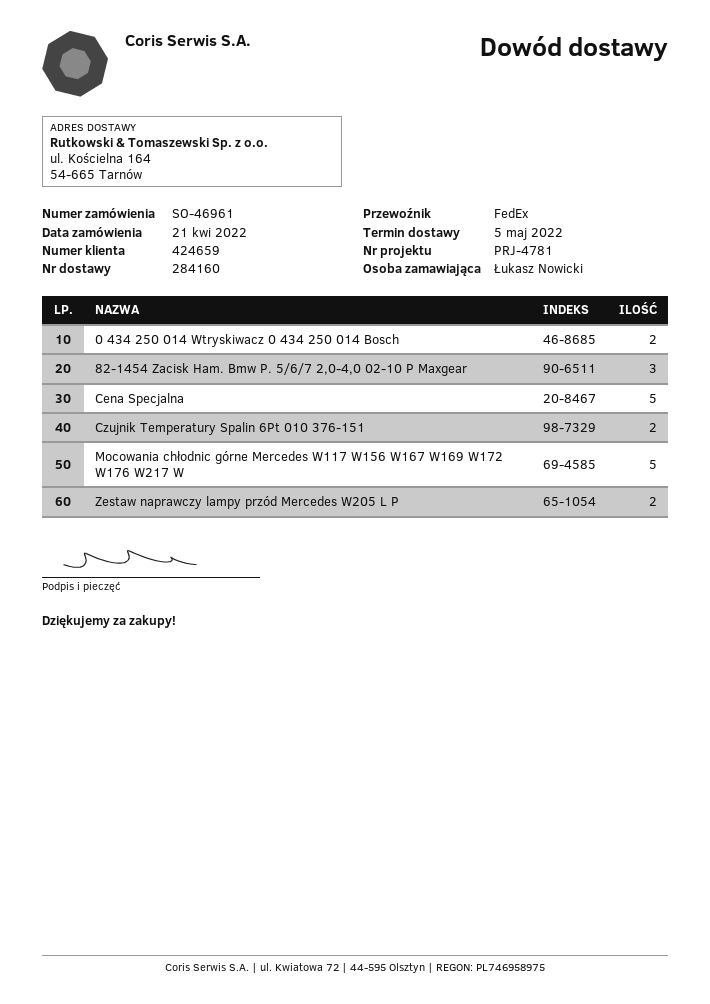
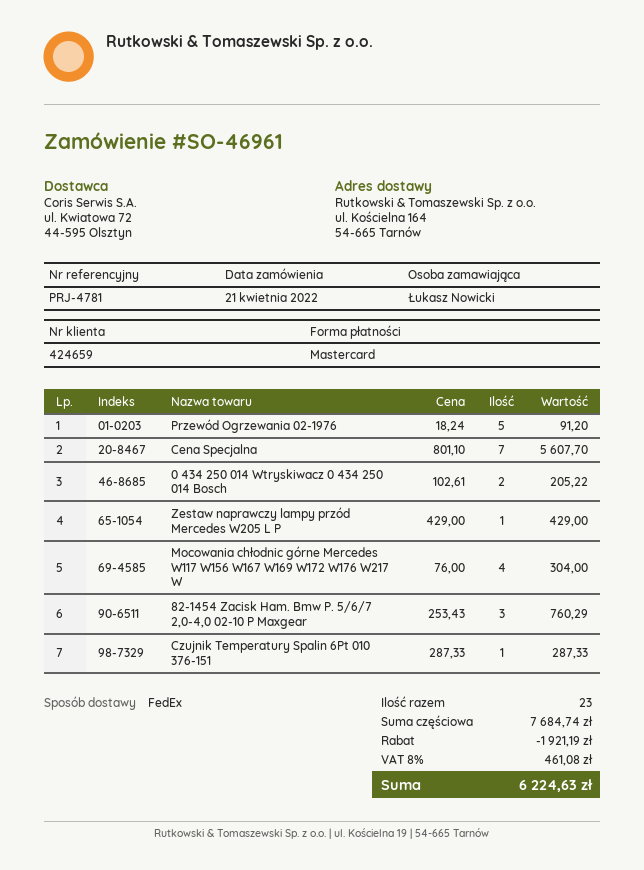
Cena Specjalna: 5 -> 7
Czujnik Temperatury Spalin 6Pt 010 376-151: 2 -> 1
Mocowania chłodnic górne Mercedes W117 W156 W167 W169 W172 W176 W217 W: 5 -> 4
Zestaw naprawczy lampy przód Mercedes W205 L P: 2 -> 1
Przewód Ogrzewania 02-1976: none -> 5

